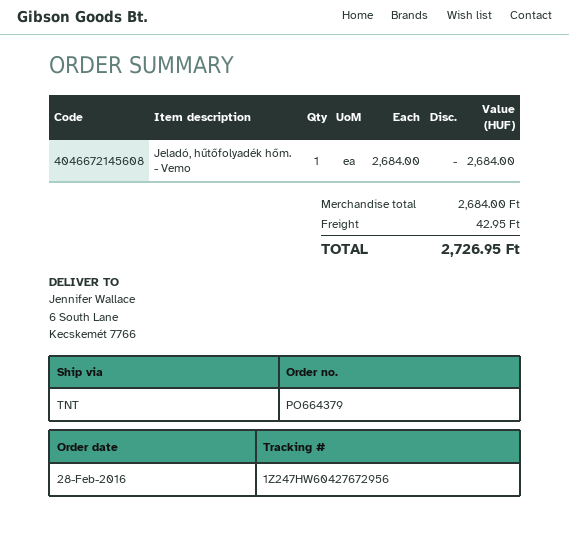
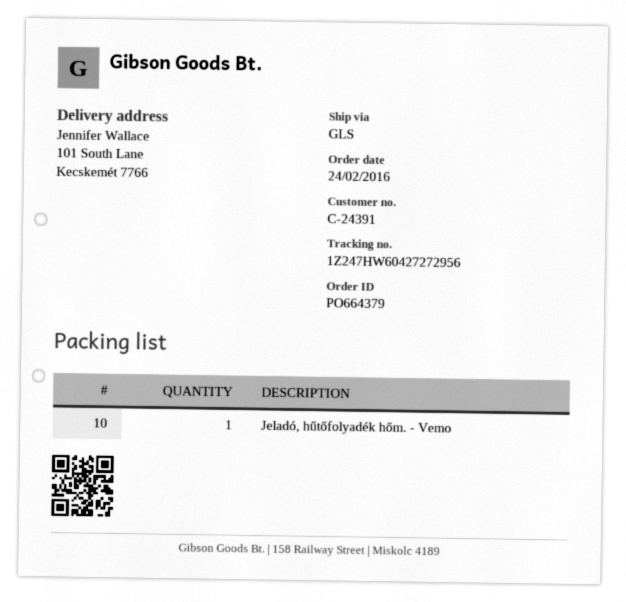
order date: 2016-02-28 -> 2016-02-24
shipping method: TNT -> GLS
tracking number: 1Z247HW60427672956 -> 1Z247HW60427272956
ship to: 6 South Lane, Kecskemét 7766 -> 101 South Lane, Kecskemét 7766

